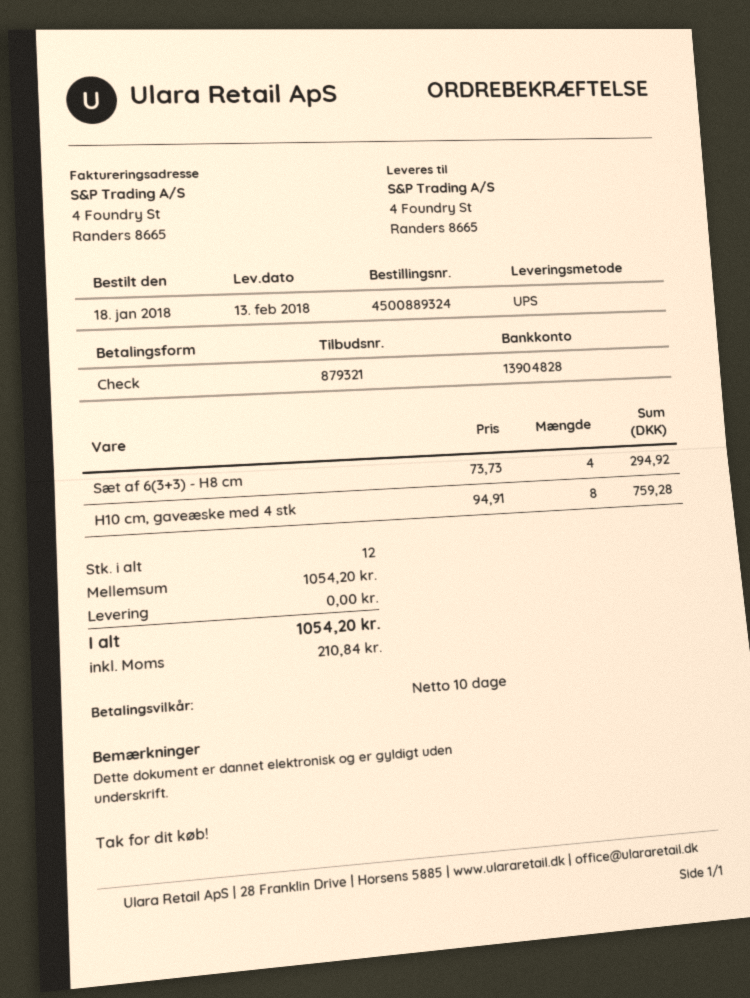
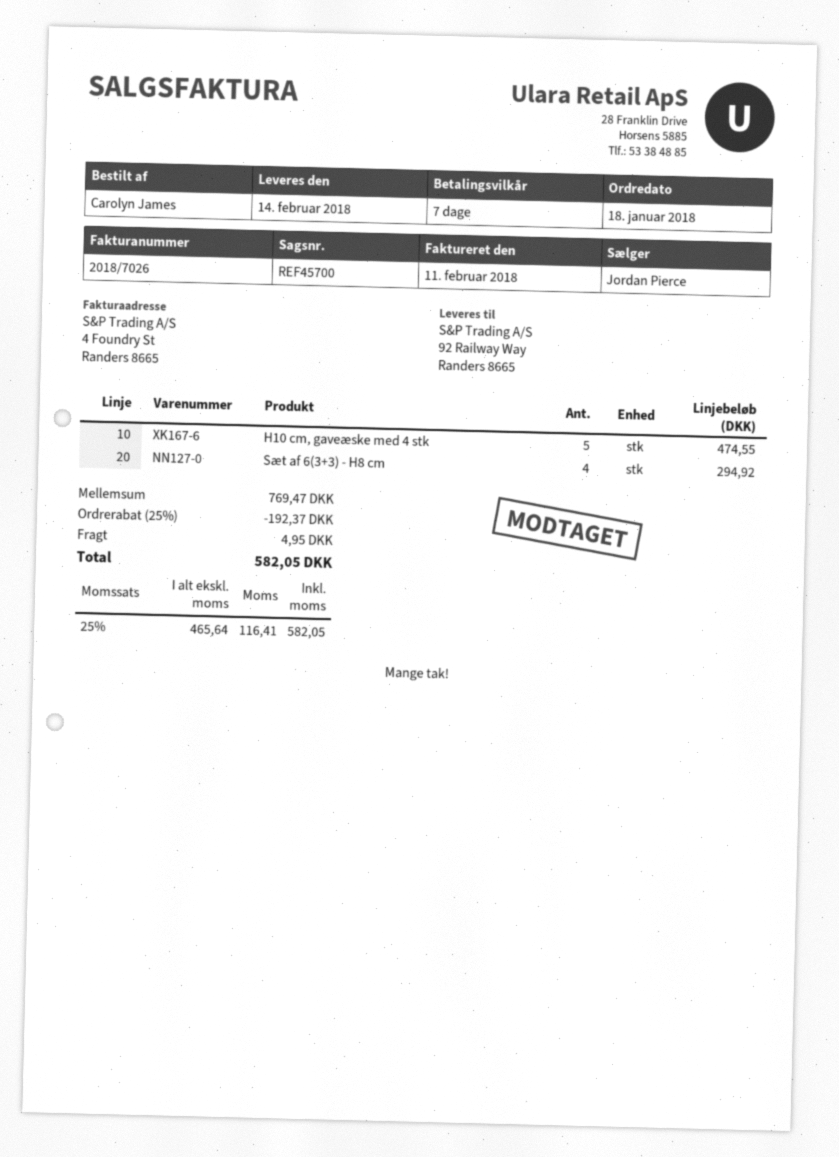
delivery date: 2018-02-13 -> 2018-02-14
payment terms: 10 days -> 7 days
ship to: 4 Foundry St, Randers 8665 -> 92 Railway Way, Randers 8665
H10 cm, gaveæske med 4 stk: 8 for 759.28 -> 5 for 474.55
subtotal: 1054.20 -> 769.47
discount: none -> 25% = 192.37
shipping: 0.00 -> 4.95
tax: 210.84 -> 116.41
total: 1054.20 -> 582.05

